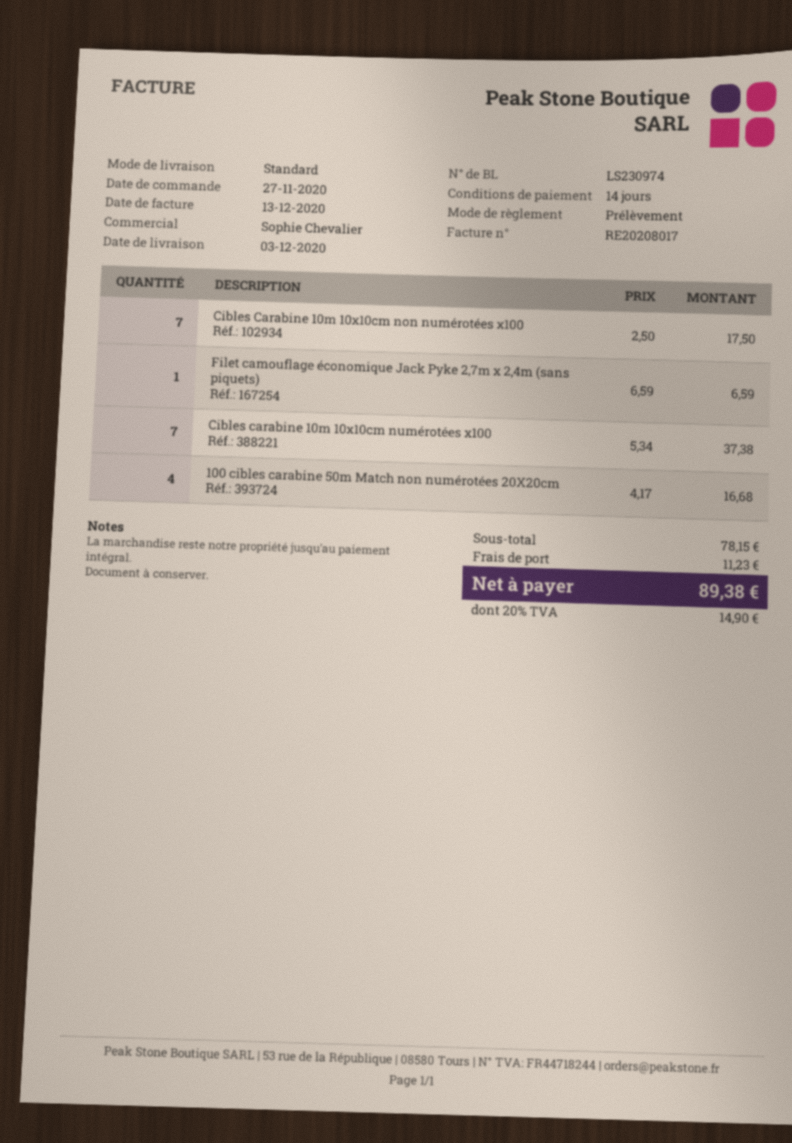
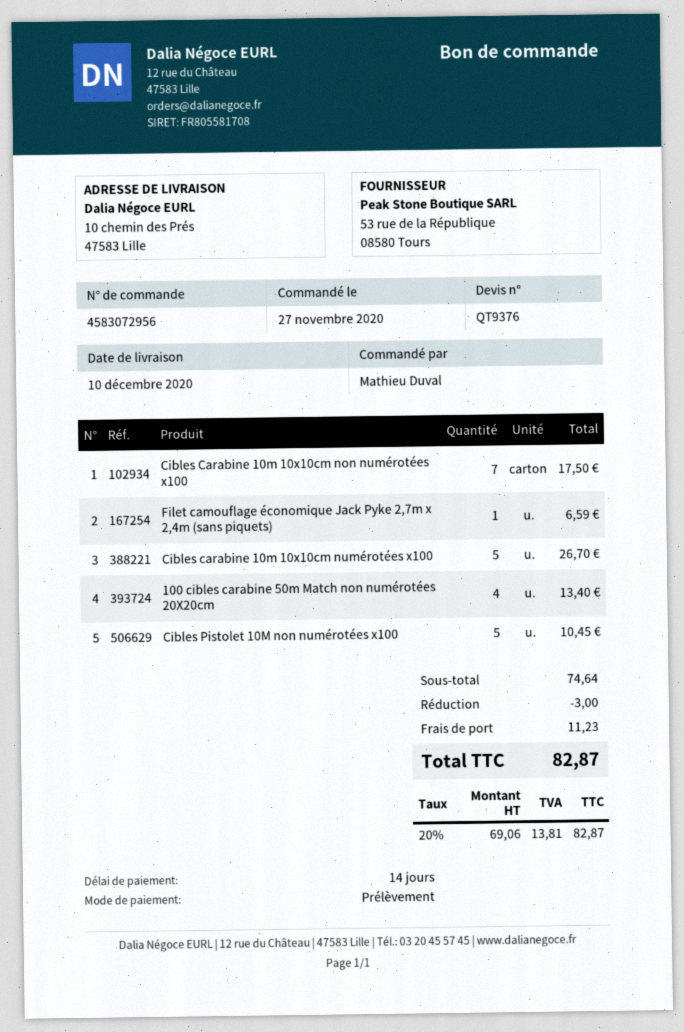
delivery date: 2020-12-03 -> 2020-12-10
Cibles carabine 10m 10x10cm numérotées x100: 7 for 37.38 -> 5 for 26.70
100 cibles carabine 50m Match non numérotées 20X20cm: 4 for 16.68 -> 4 for 13.40
Cibles Pistolet 10M non numérotées x100: none -> 5 for 10.45
subtotal: 78.15 -> 74.64
discount: none -> 3.00
tax: 20% = 14.90 -> 20% = 13.81
total: 89.38 -> 82.87

